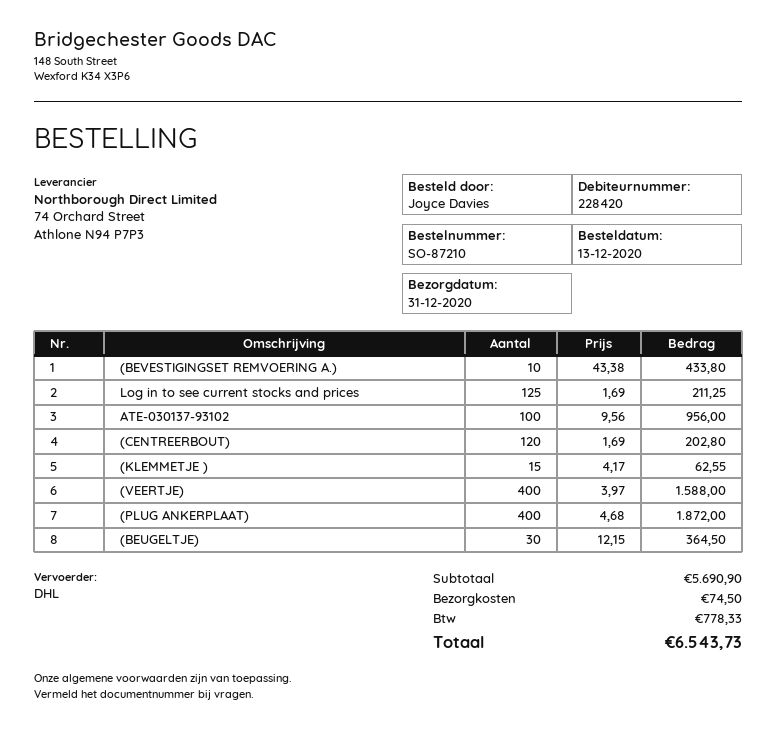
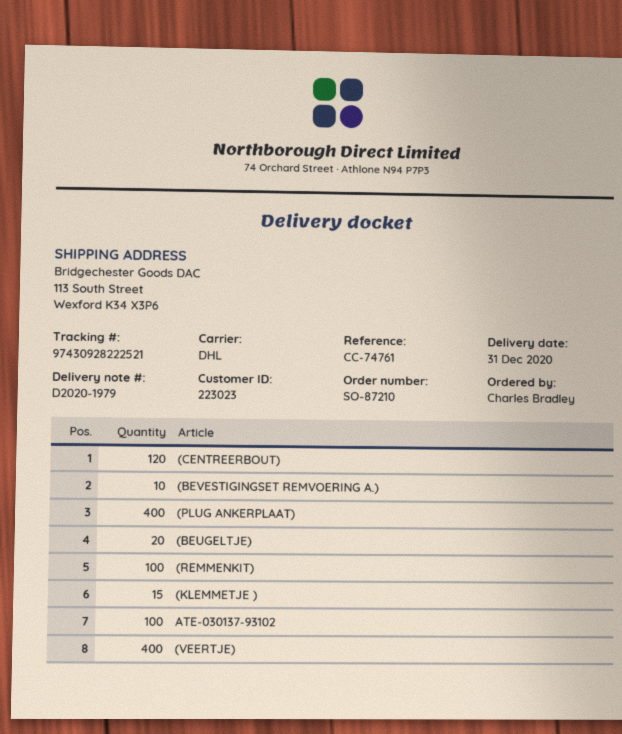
customer number: 228420 -> 223023
ordered by: Joyce Davies -> Charles Bradley
Log in to see current stocks and prices: 125 -> none
(BEUGELTJE): 30 -> 20
(REMMENKIT): none -> 100

